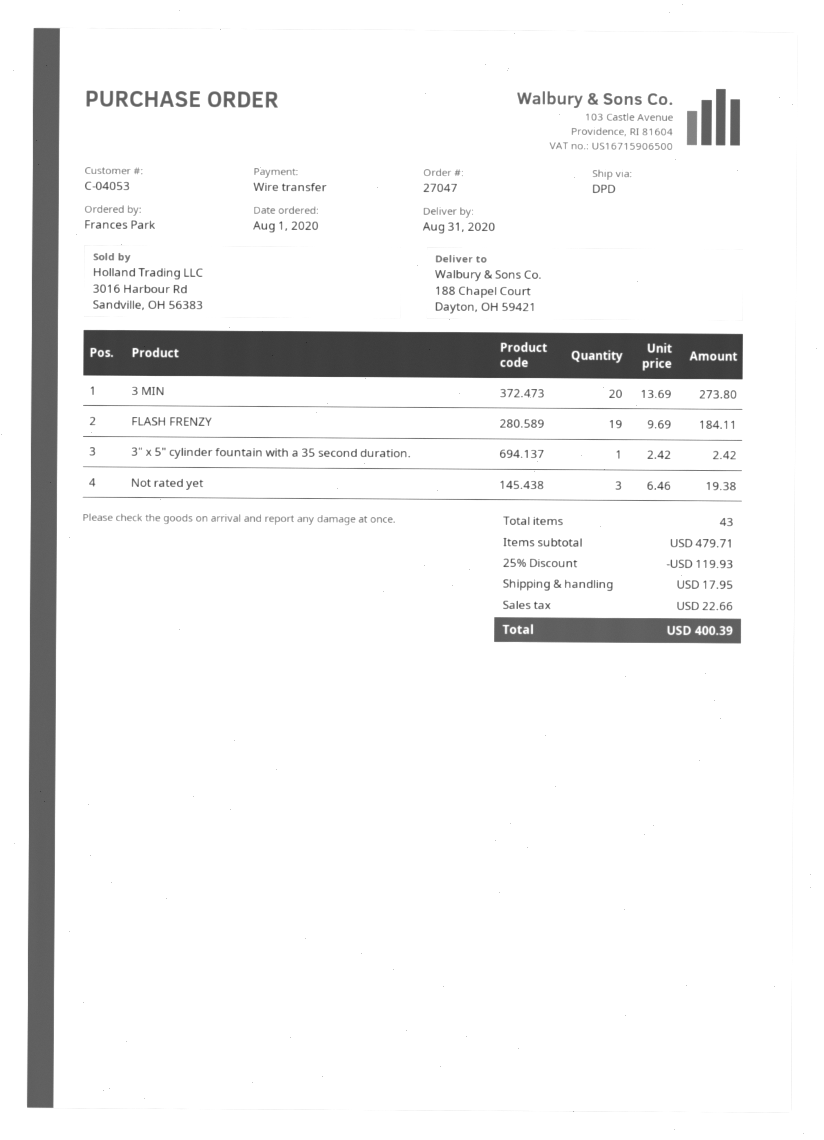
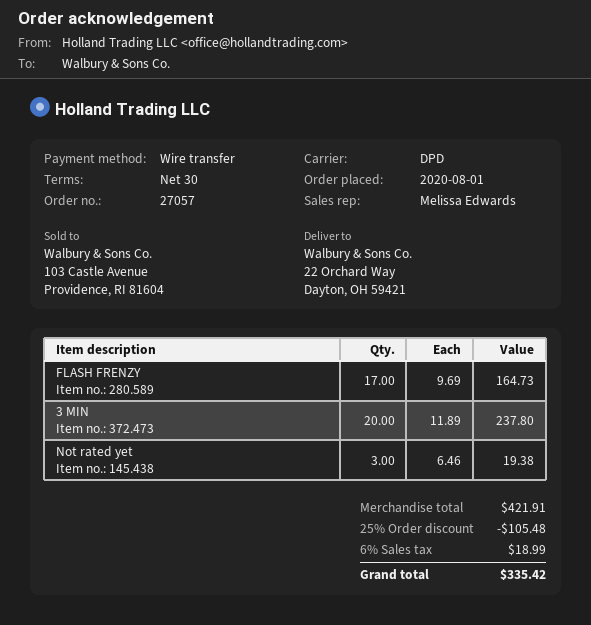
order number: 27047 -> 27057
ship to: 188 Chapel Court, Dayton, OH 59421 -> 22 Orchard Way, Dayton, OH 59421
3 MIN: 20 x 13.69 = 273.80 -> 20 x 11.89 = 237.80
FLASH FRENZY: 19 x 9.69 = 184.11 -> 17 x 9.69 = 164.73
3" x 5" cylinder fountain with a 35 second duration.: 1 x 2.42 = 2.42 -> none
subtotal: 479.71 -> 421.91
discount: 25% = 119.93 -> 25% = 105.48
shipping: 17.95 -> none
tax: 22.66 -> 18.99
total: 400.39 -> 335.42

